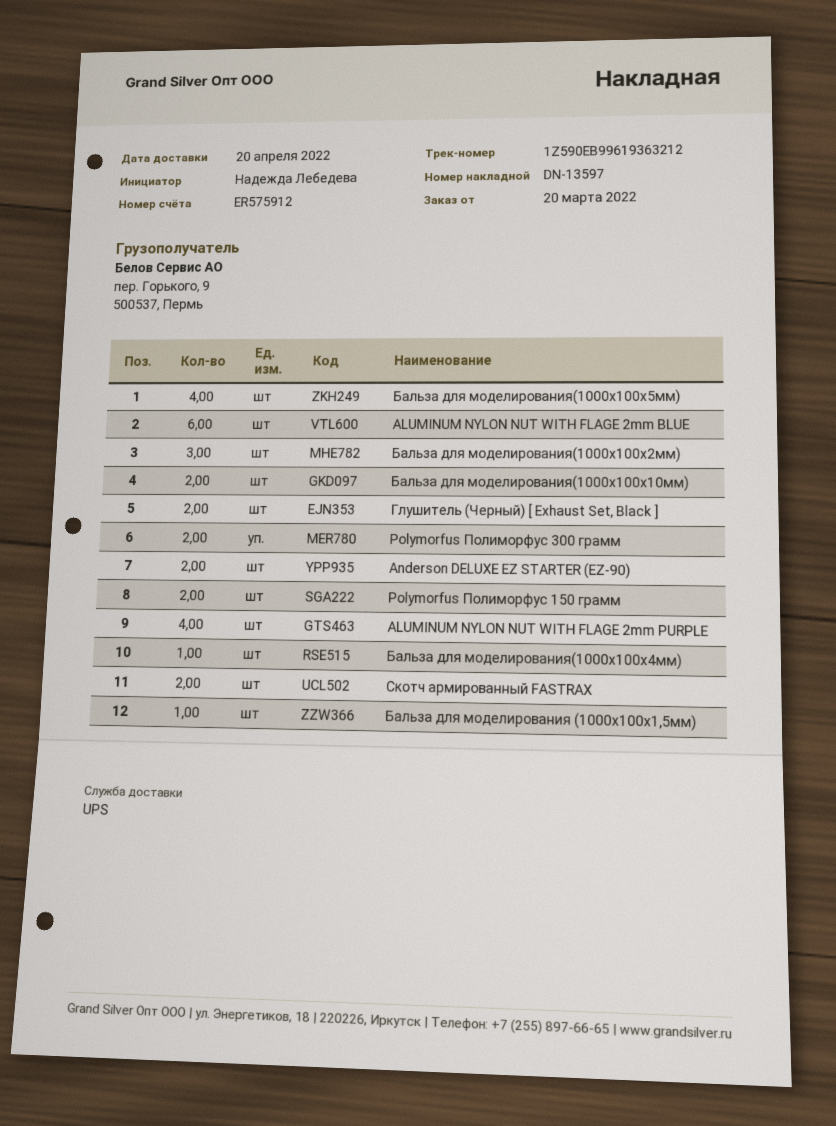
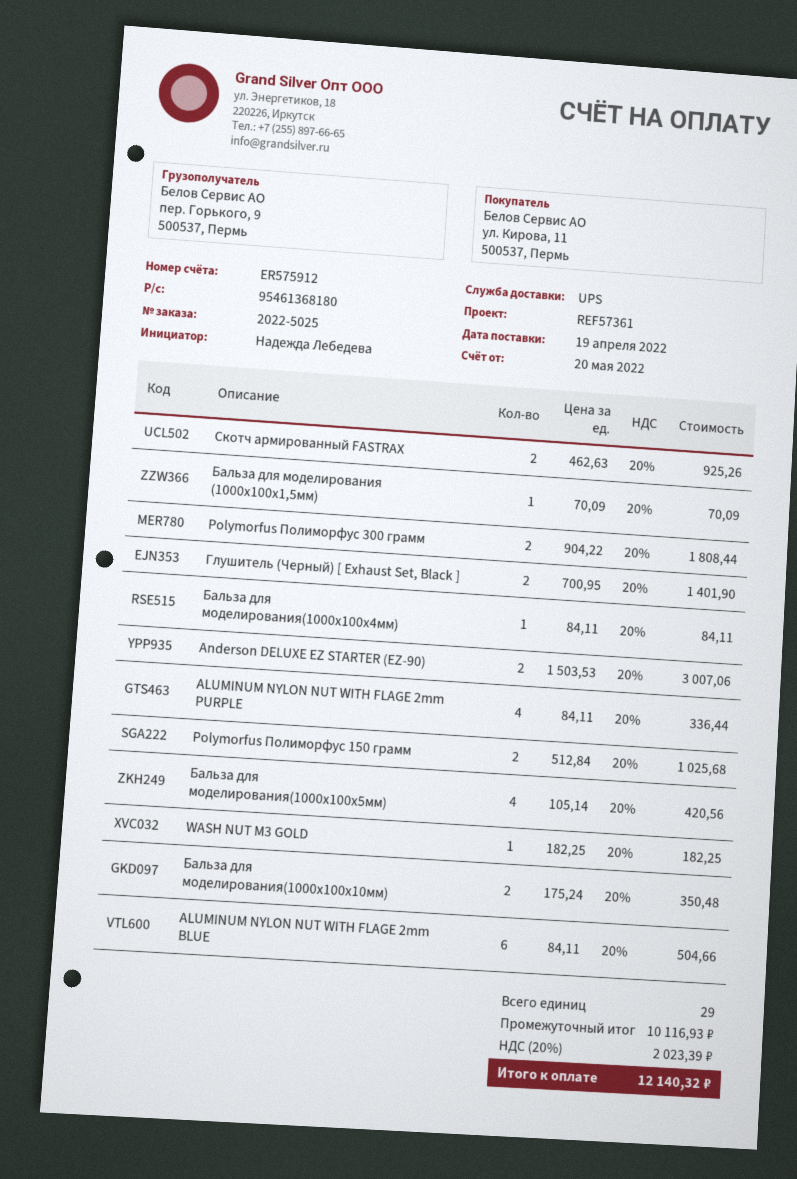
delivery date: 2022-04-20 -> 2022-04-19
Бальза для моделирования(1000х100х2мм): 3 -> none
WASH NUT M3 GOLD: none -> 1

